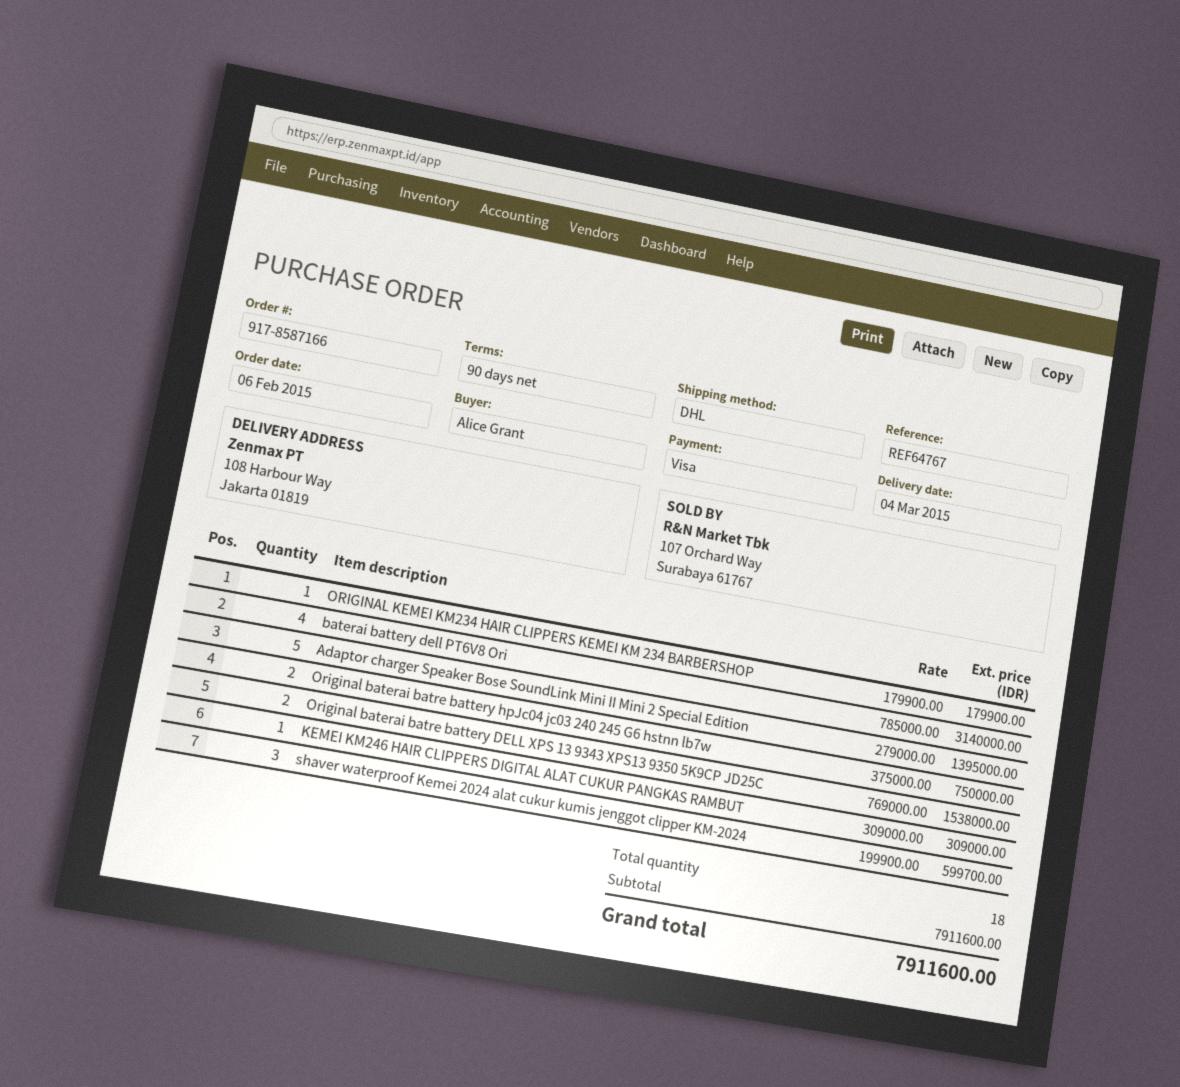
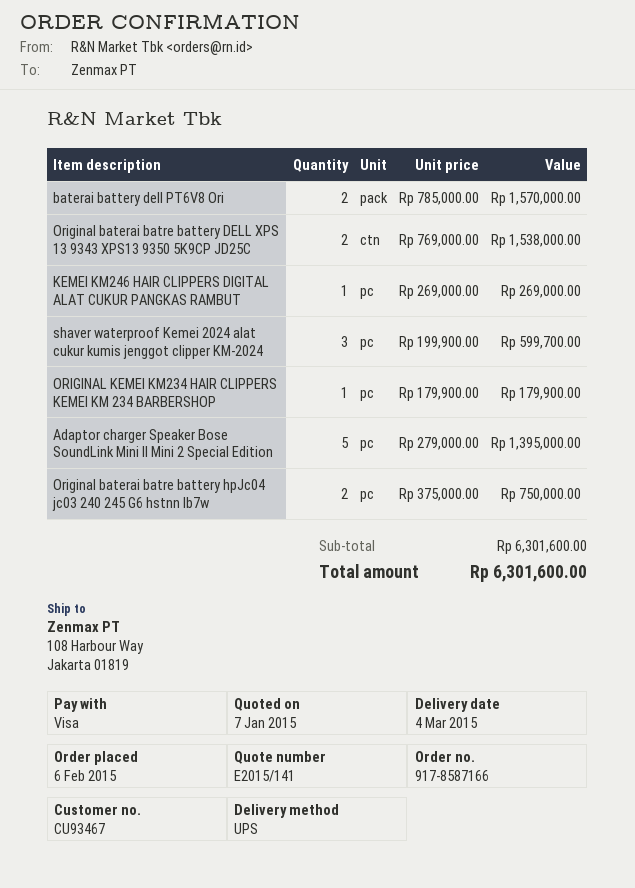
shipping method: DHL -> UPS
baterai battery dell PT6V8 Ori: 4 x 785000.00 = 3140000.00 -> 2 x 785000.00 = 1570000.00
KEMEI KM246 HAIR CLIPPERS DIGITAL ALAT CUKUR PANGKAS RAMBUT: 1 x 309000.00 = 309000.00 -> 1 x 269000.00 = 269000.00
subtotal: 7911600.00 -> 6301600.00
total: 7911600.00 -> 6301600.00

